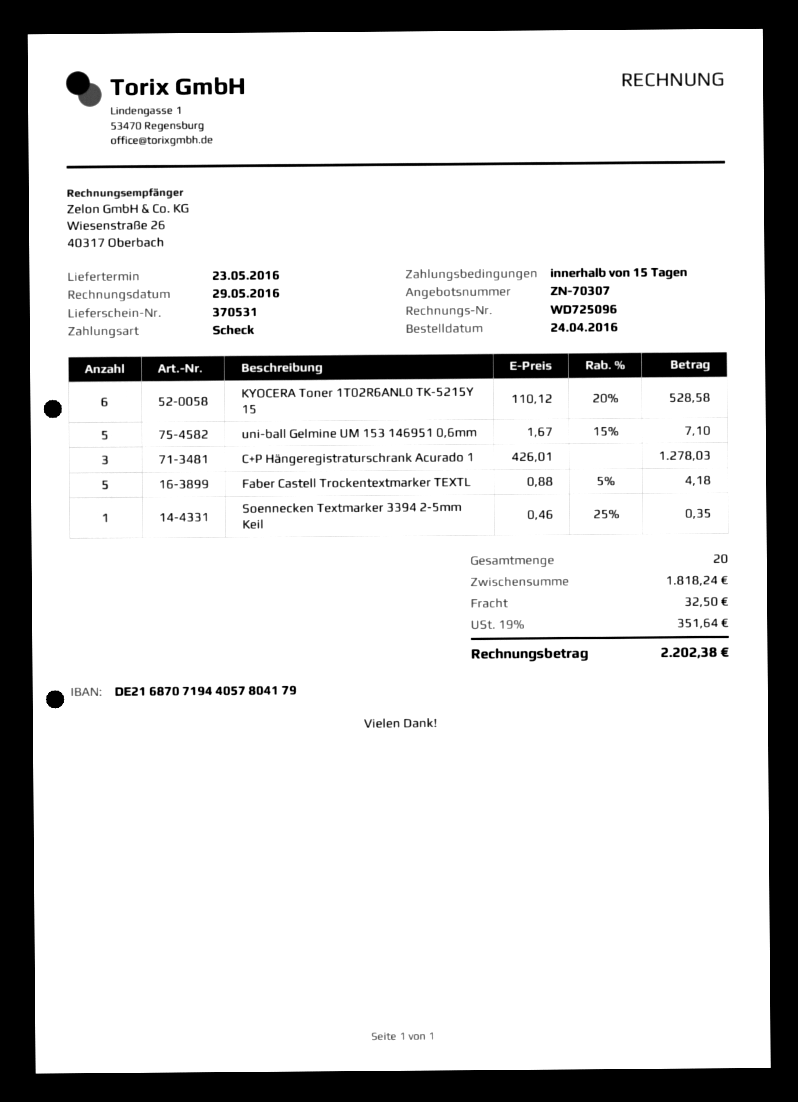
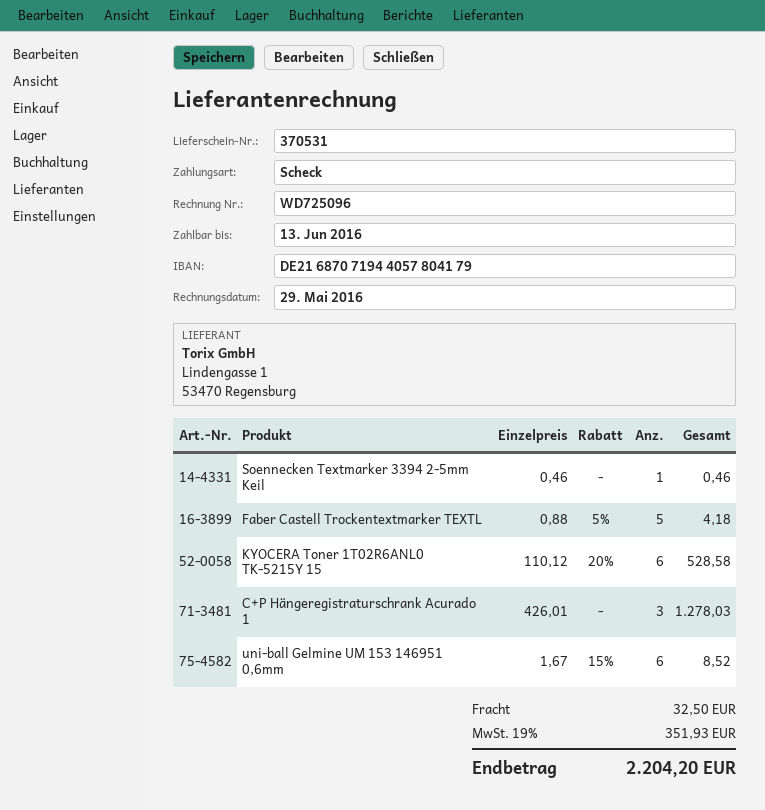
uni-ball Gelmine UM 153 146951 0,6mm: 5 x 1.67 - 15% = 7.10 -> 6 x 1.67 - 15% = 8.52
Soennecken Textmarker 3394 2-5mm Keil: 1 x 0.46 - 25% = 0.35 -> 1 x 0.46 = 0.46
tax: 19% = 351.64 -> 19% = 351.93
total: 2202.38 -> 2204.20

